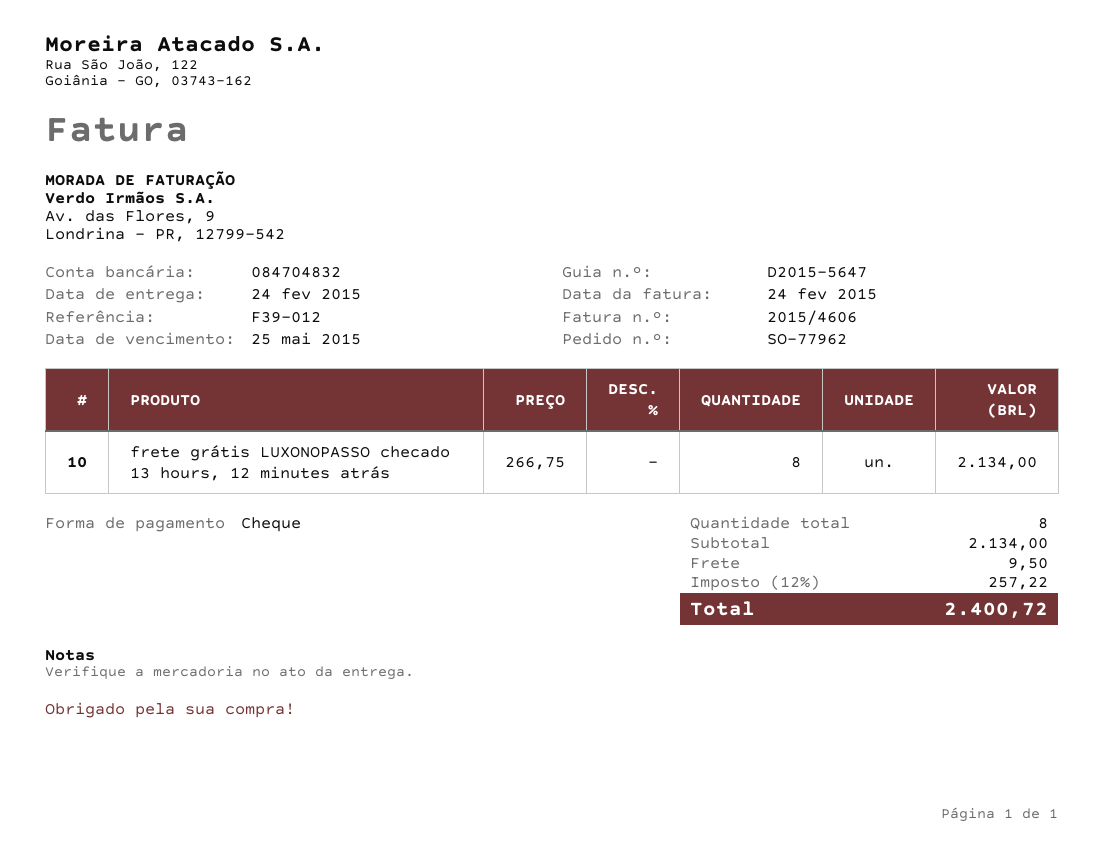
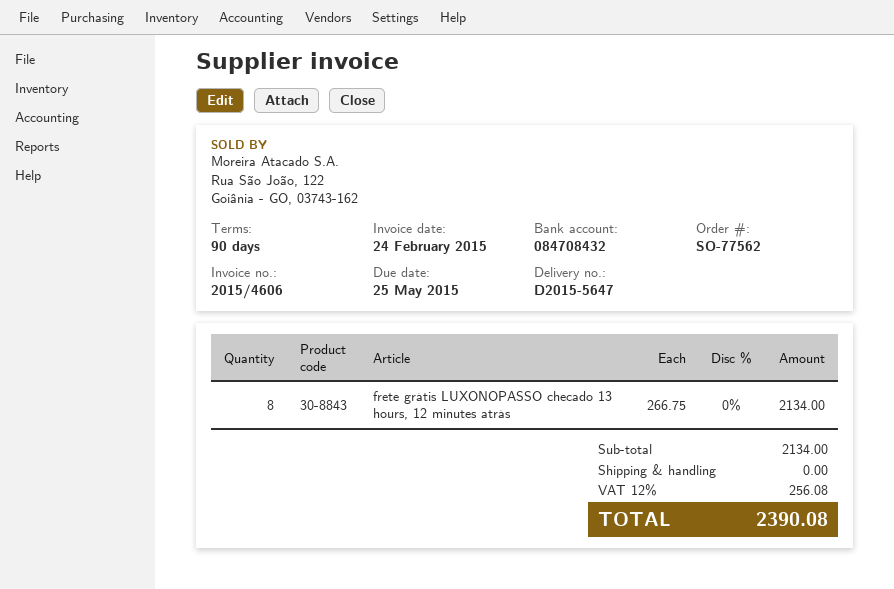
order number: SO-77962 -> SO-77562
bank account: 084704832 -> 084708432
shipping: 9.50 -> 0.00
tax: 12% = 257.22 -> 12% = 256.08
total: 2400.72 -> 2390.08

